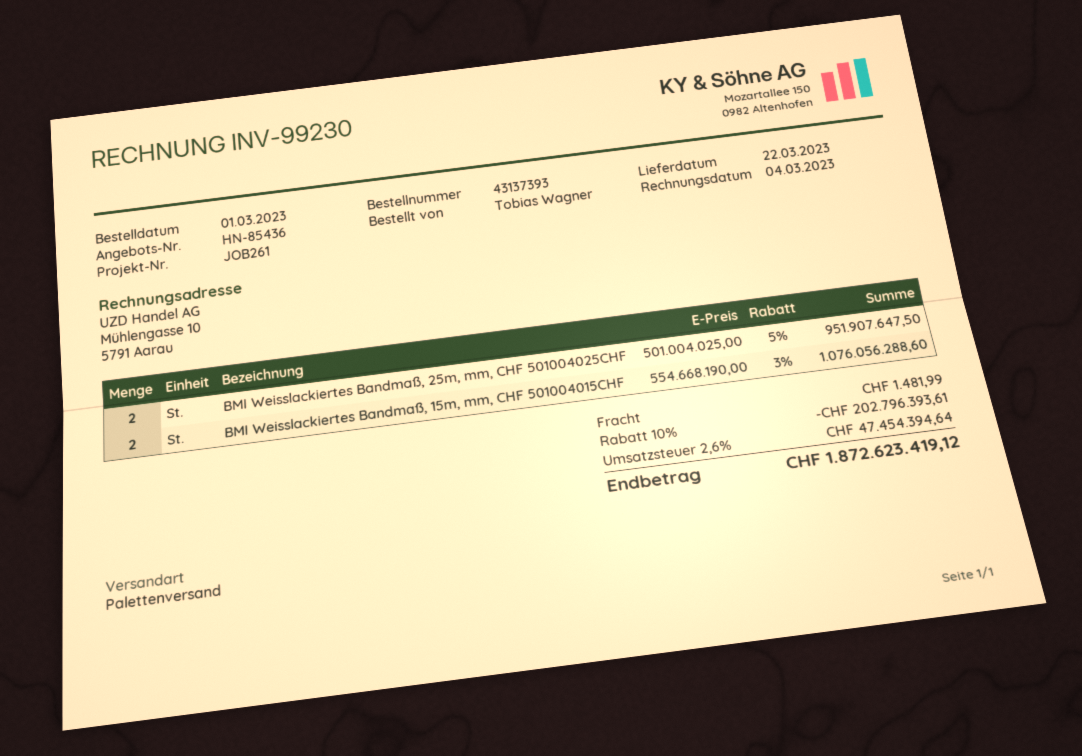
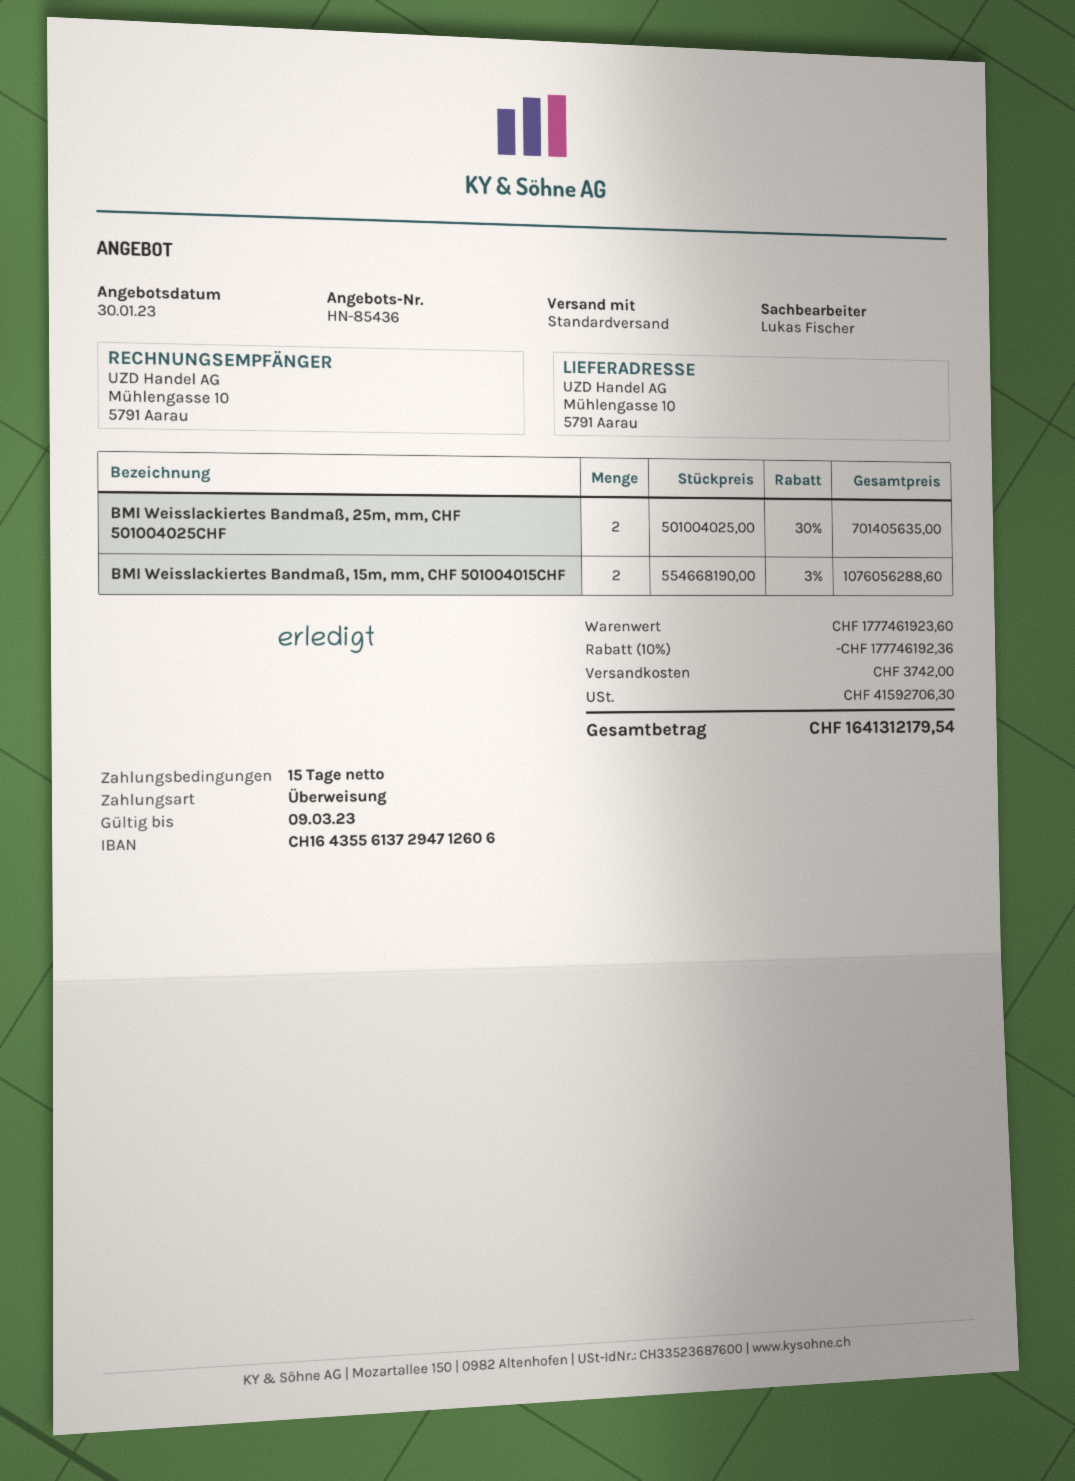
shipping method: pallet freight -> standard
BMI Weisslackiertes Bandmaß, 25m, mm, CHF 501004025CHF: 2 x 501004025.00 - 5% = 951907647.50 -> 2 x 501004025.00 - 30% = 701405635.00
discount: 10% = 202796393.61 -> 10% = 177746192.36
shipping: 1481.99 -> 3742.00
tax: 47454394.64 -> 41592706.30
total: 1872623419.12 -> 1641312179.54

